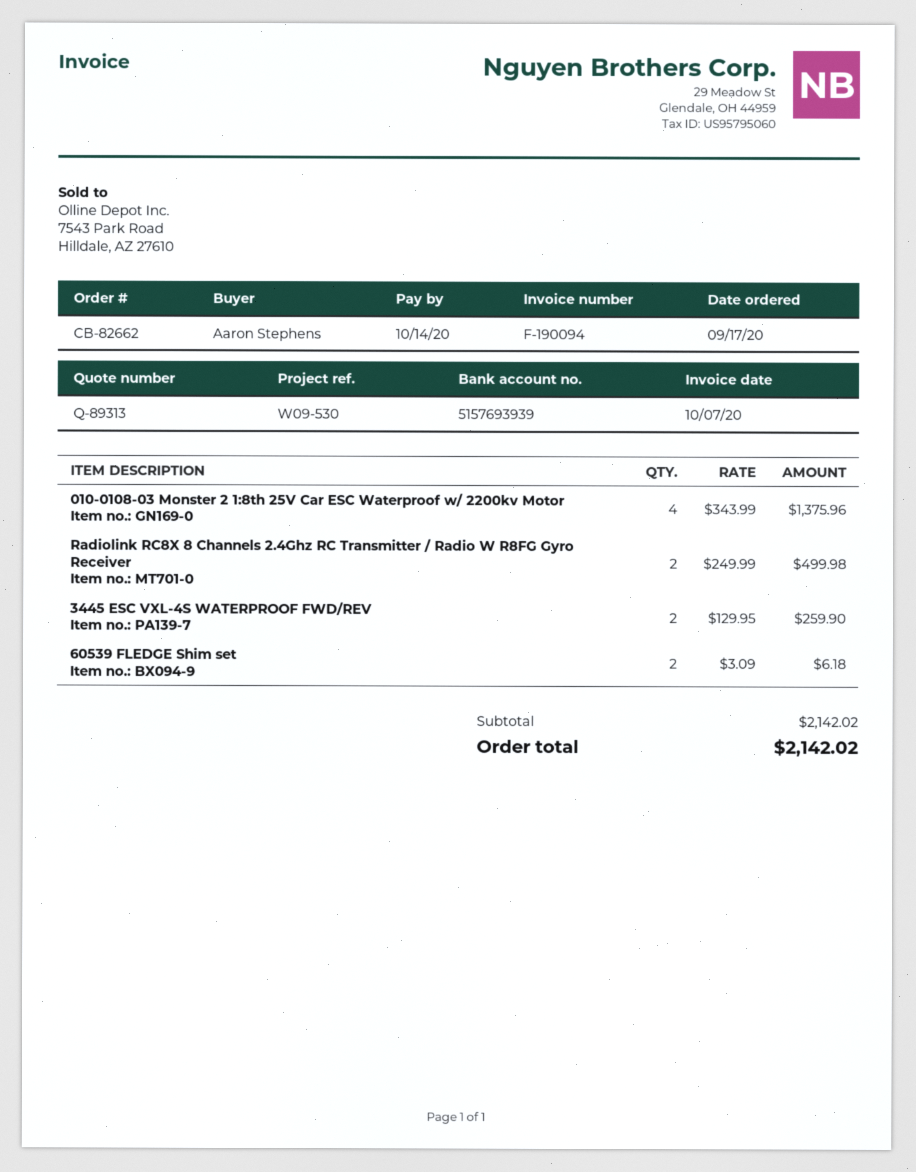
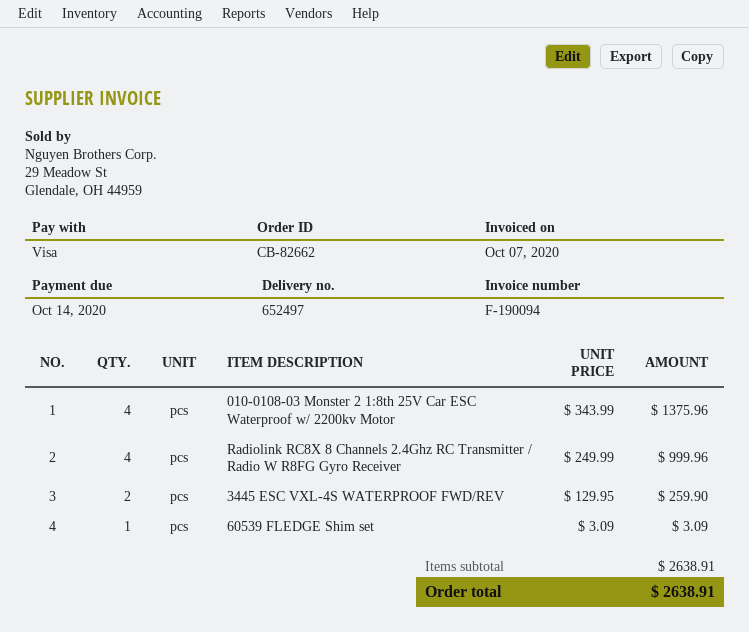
Radiolink RC8X 8 Channels 2.4Ghz RC Transmitter / Radio W R8FG Gyro Receiver: 2 x 249.99 = 499.98 -> 4 x 249.99 = 999.96
60539 FLEDGE Shim set: 2 x 3.09 = 6.18 -> 1 x 3.09 = 3.09
subtotal: 2142.02 -> 2638.91
total: 2142.02 -> 2638.91

